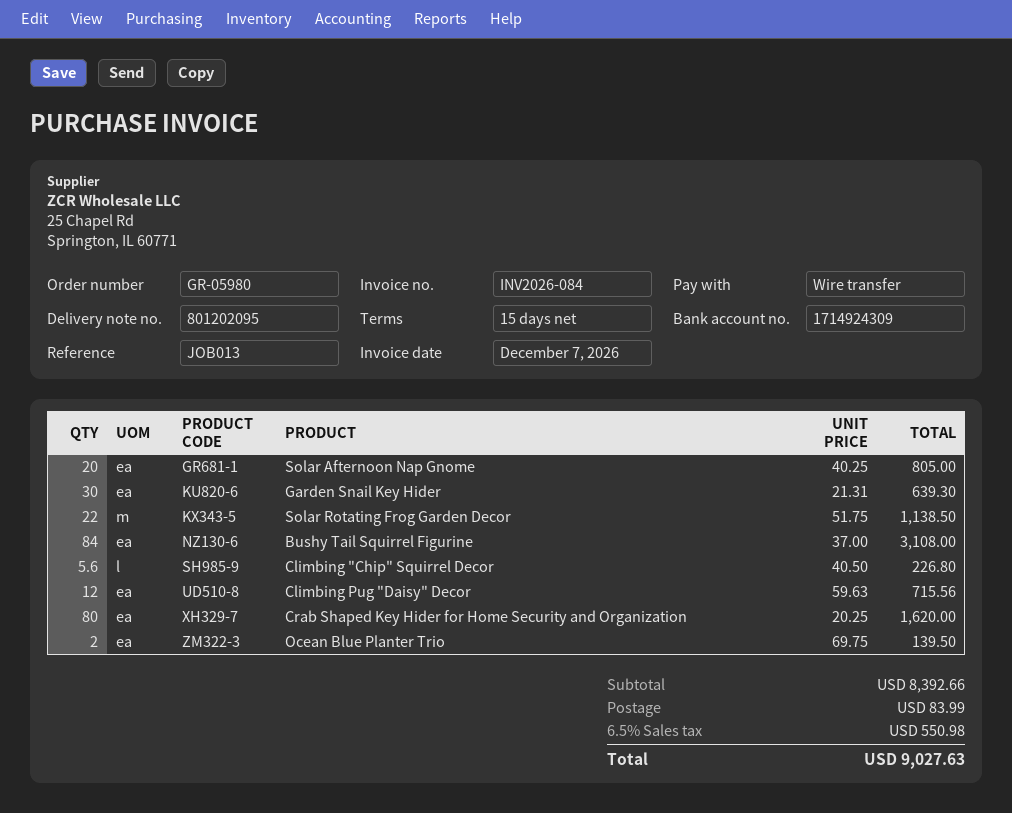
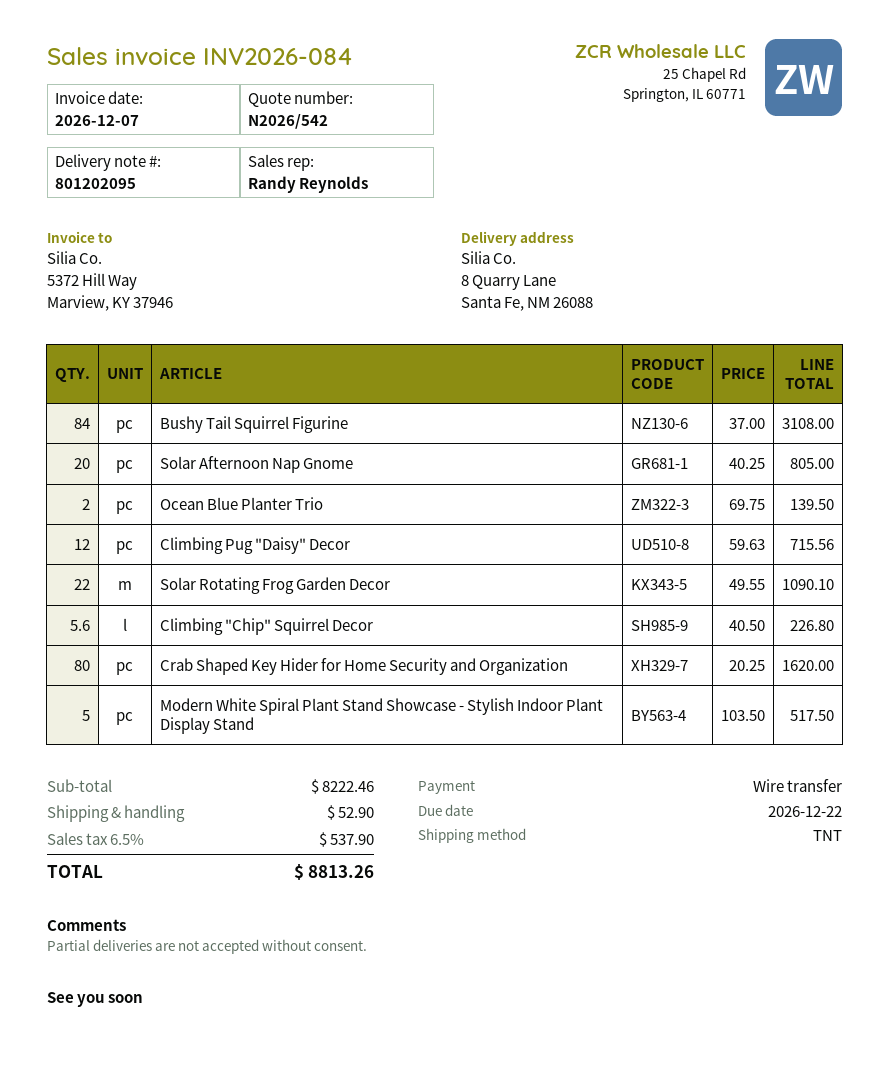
Garden Snail Key Hider: 30 x 21.31 = 639.30 -> none
Solar Rotating Frog Garden Decor: 22 x 51.75 = 1138.50 -> 22 x 49.55 = 1090.10
Modern White Spiral Plant Stand Showcase - Stylish Indoor Plant Display Stand: none -> 5 x 103.50 = 517.50
subtotal: 8392.66 -> 8222.46
shipping: 83.99 -> 52.90
tax: 6.5% = 550.98 -> 6.5% = 537.90
total: 9027.63 -> 8813.26

